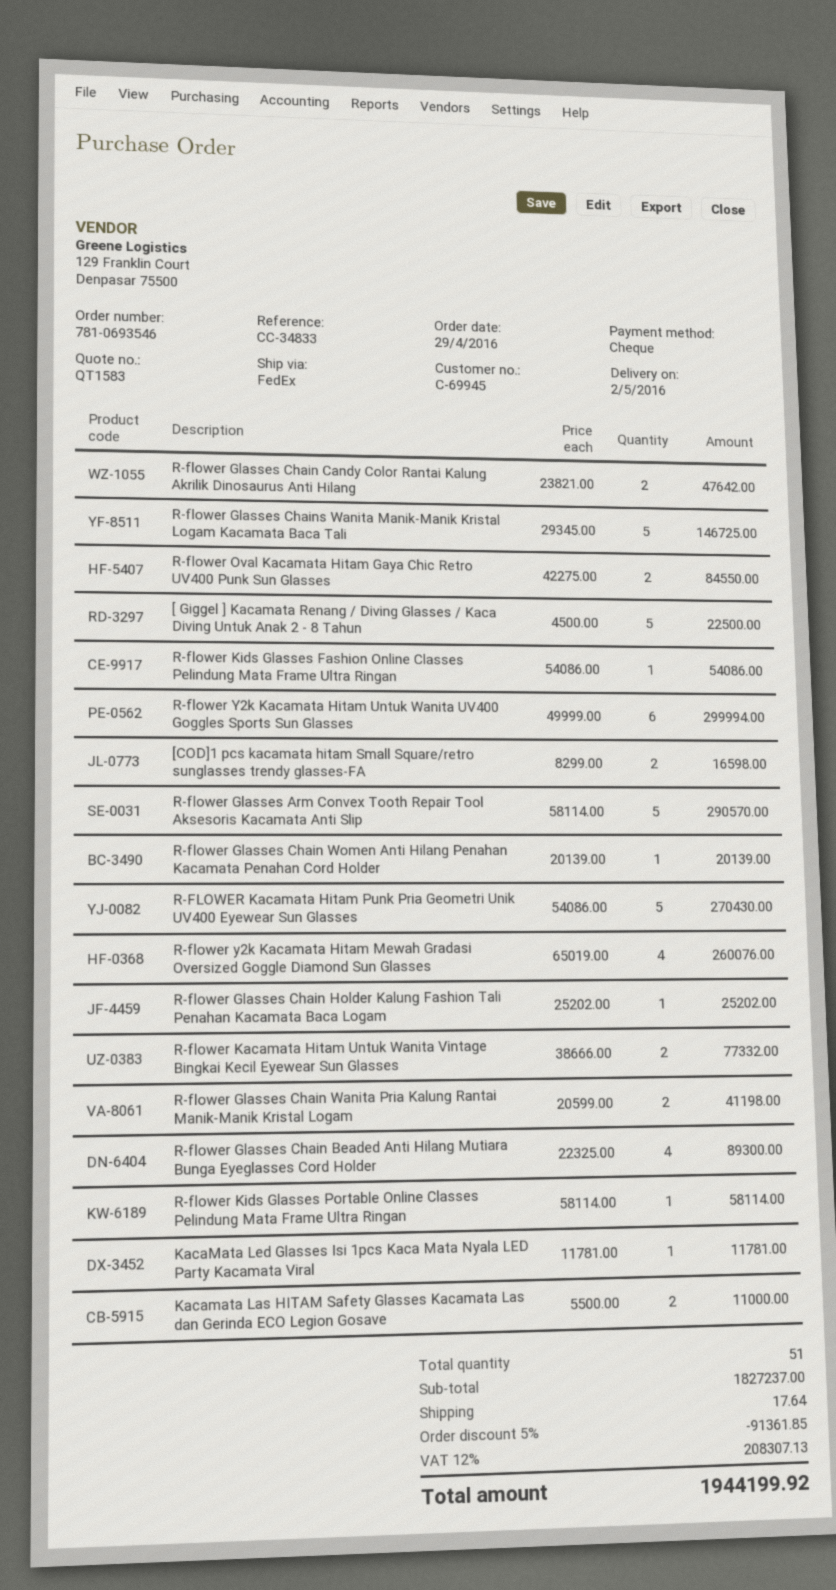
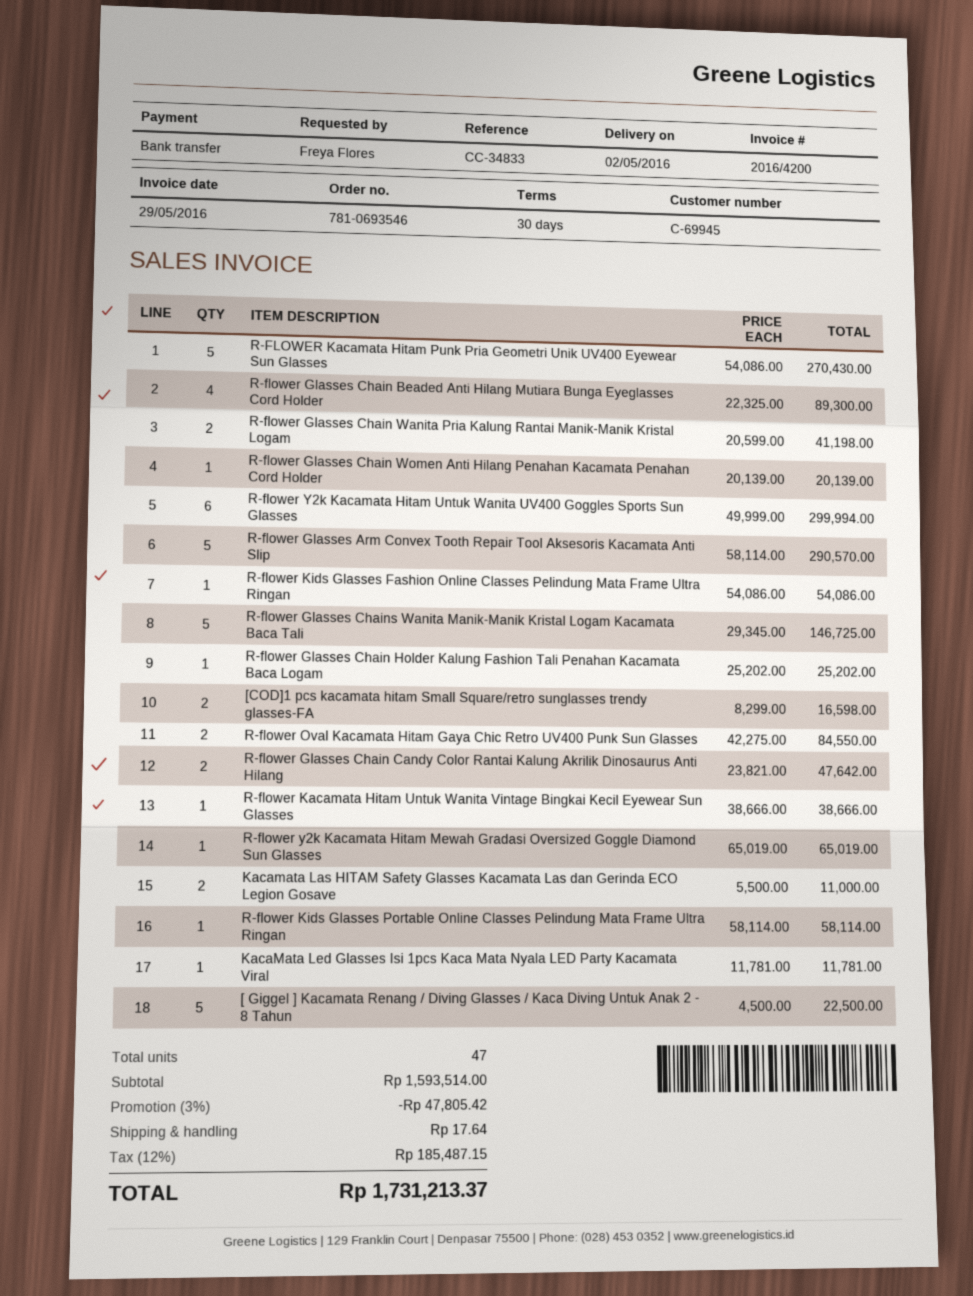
payment method: cheque -> bank transfer
R-flower y2k Kacamata Hitam Mewah Gradasi Oversized Goggle Diamond Sun Glasses: 4 x 65019.00 = 260076.00 -> 1 x 65019.00 = 65019.00
R-flower Kacamata Hitam Untuk Wanita Vintage Bingkai Kecil Eyewear Sun Glasses: 2 x 38666.00 = 77332.00 -> 1 x 38666.00 = 38666.00
total quantity: 51 -> 47
subtotal: 1827237.00 -> 1593514.00
discount: 5% = 91361.85 -> 3% = 47805.42
tax: 12% = 208307.13 -> 12% = 185487.15
total: 1944199.92 -> 1731213.37

